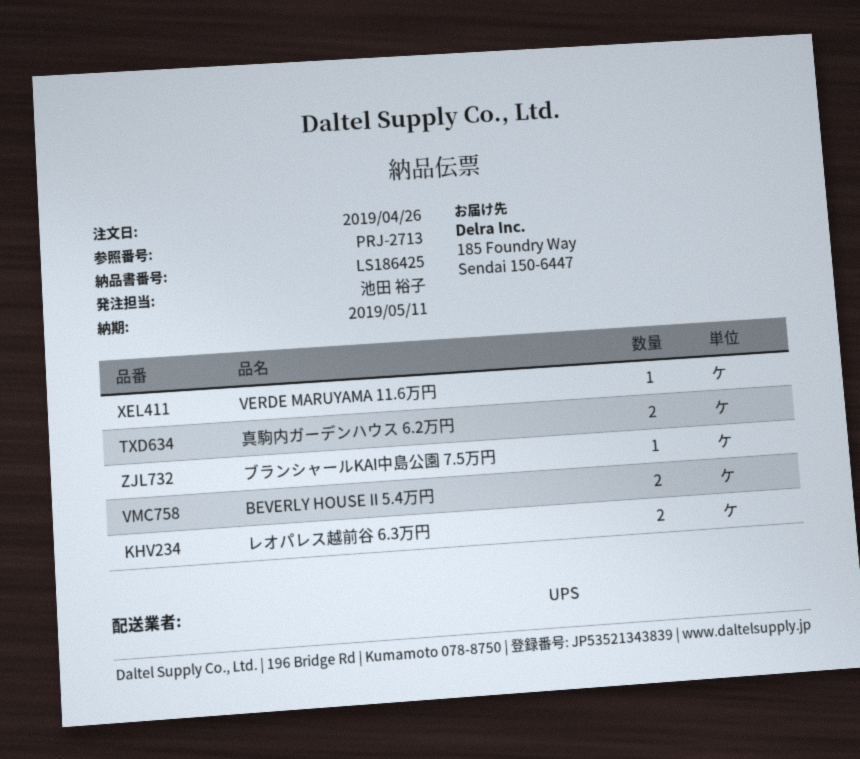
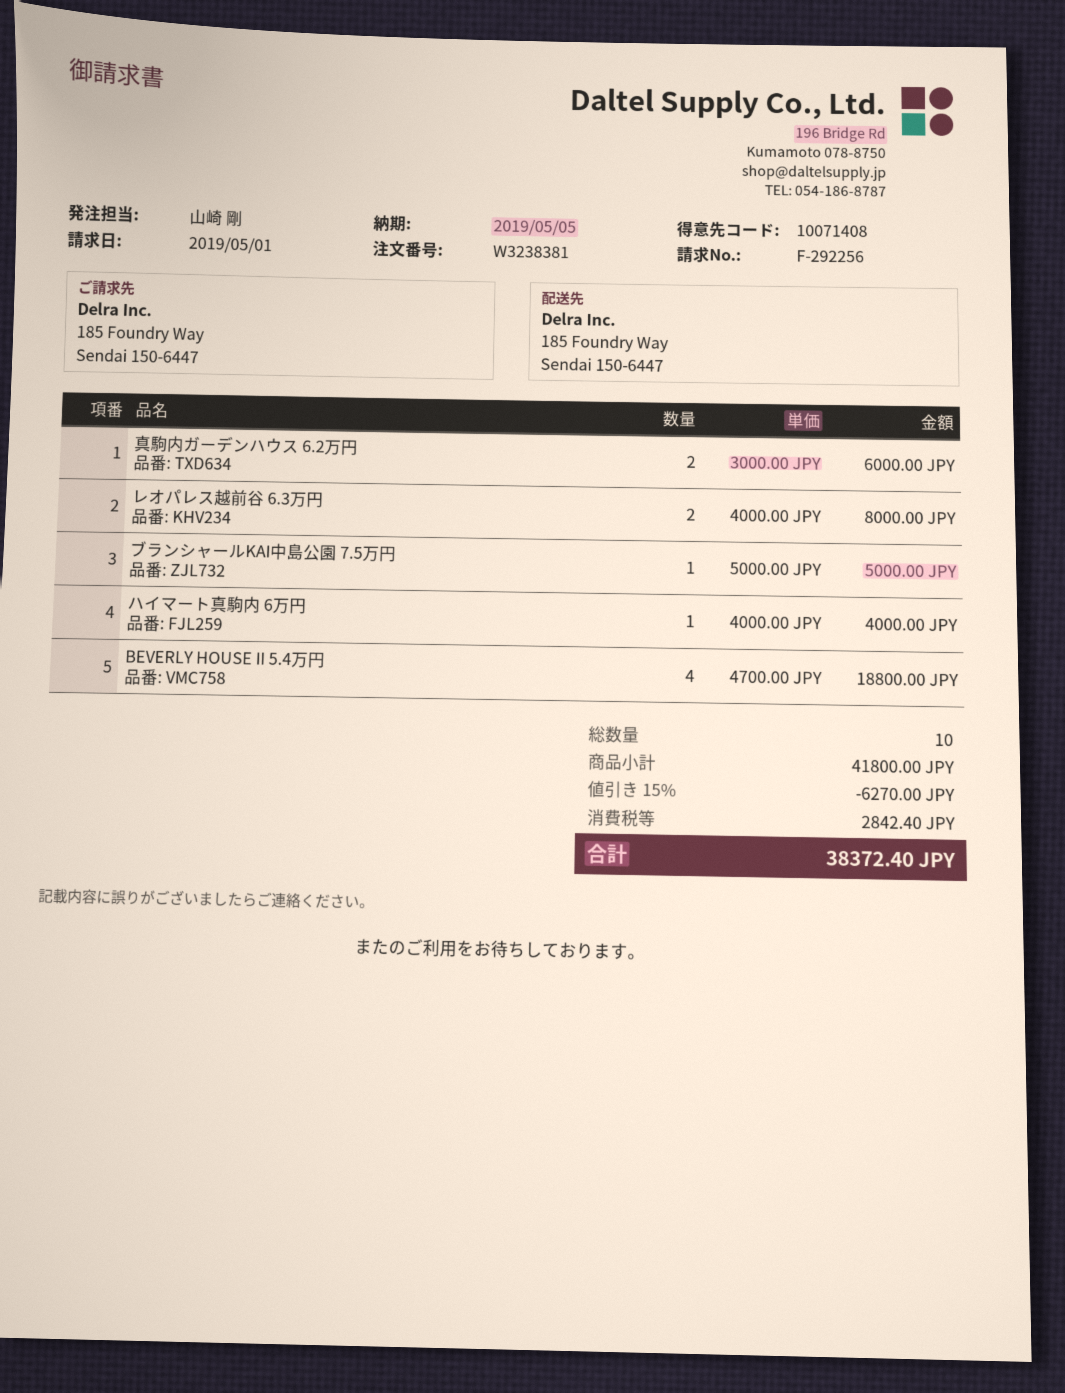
delivery date: 2019-05-11 -> 2019-05-05
ordered by: 池田 裕子 -> 山崎 剛
VERDE MARUYAMA 11.6万円: 1 -> none
BEVERLY HOUSE II 5.4万円: 2 -> 4
ハイマート真駒内 6万円: none -> 1

